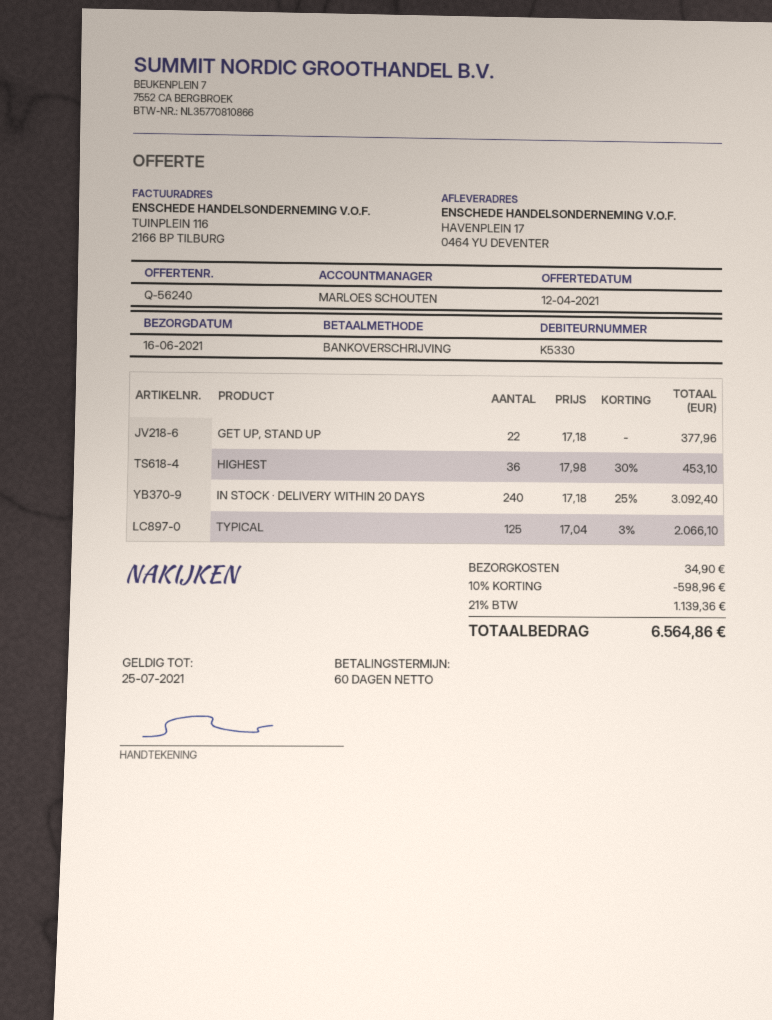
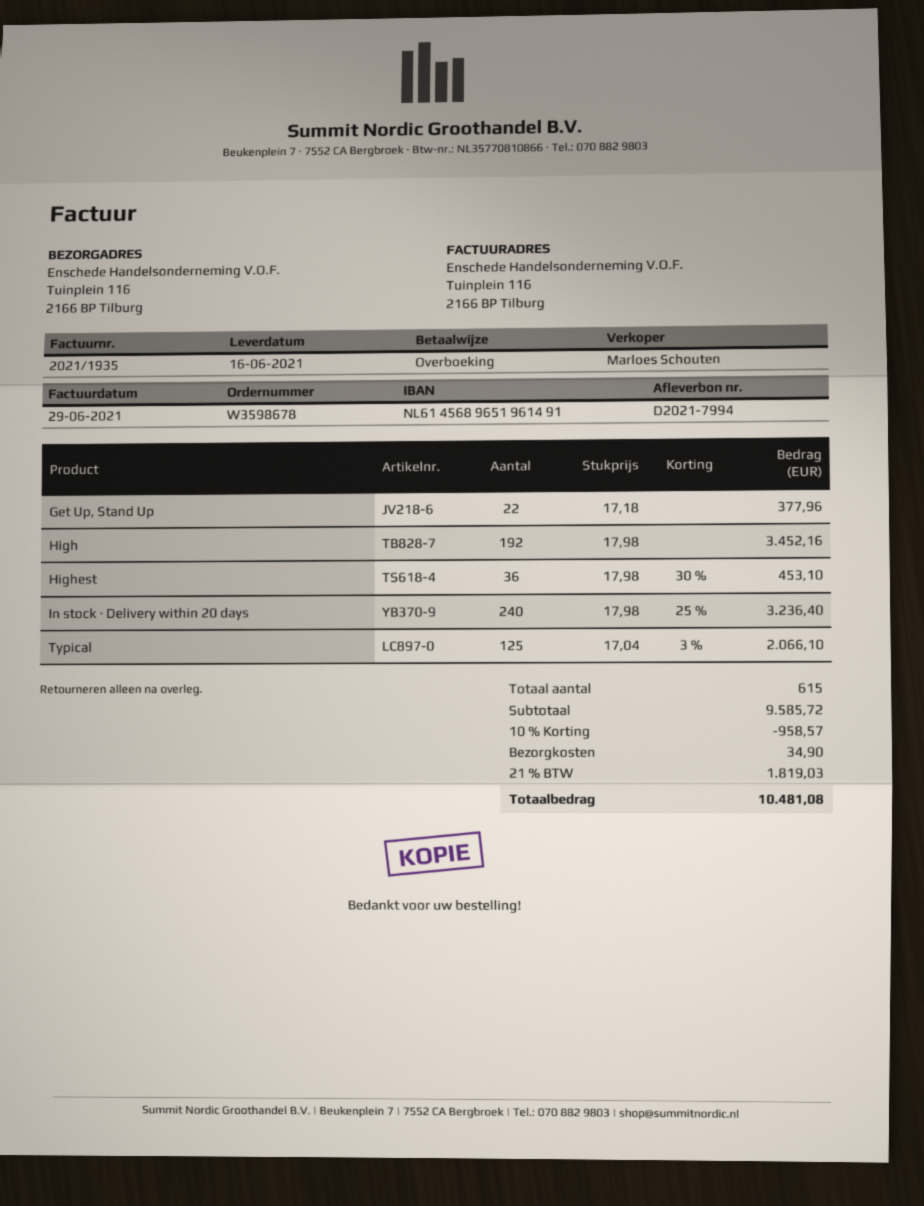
ship to: HAVENPLEIN 17, 0464 YU DEVENTER -> Tuinplein 116, 2166 BP Tilburg
IN STOCK · DELIVERY WITHIN 20 DAYS: 240 x 17.18 - 25% = 3092.40 -> 240 x 17.98 - 25% = 3236.40
High: none -> 192 x 17.98 = 3452.16
discount: 10% = 598.96 -> 10% = 958.57
tax: 21% = 1139.36 -> 21% = 1819.03
total: 6564.86 -> 10481.08

